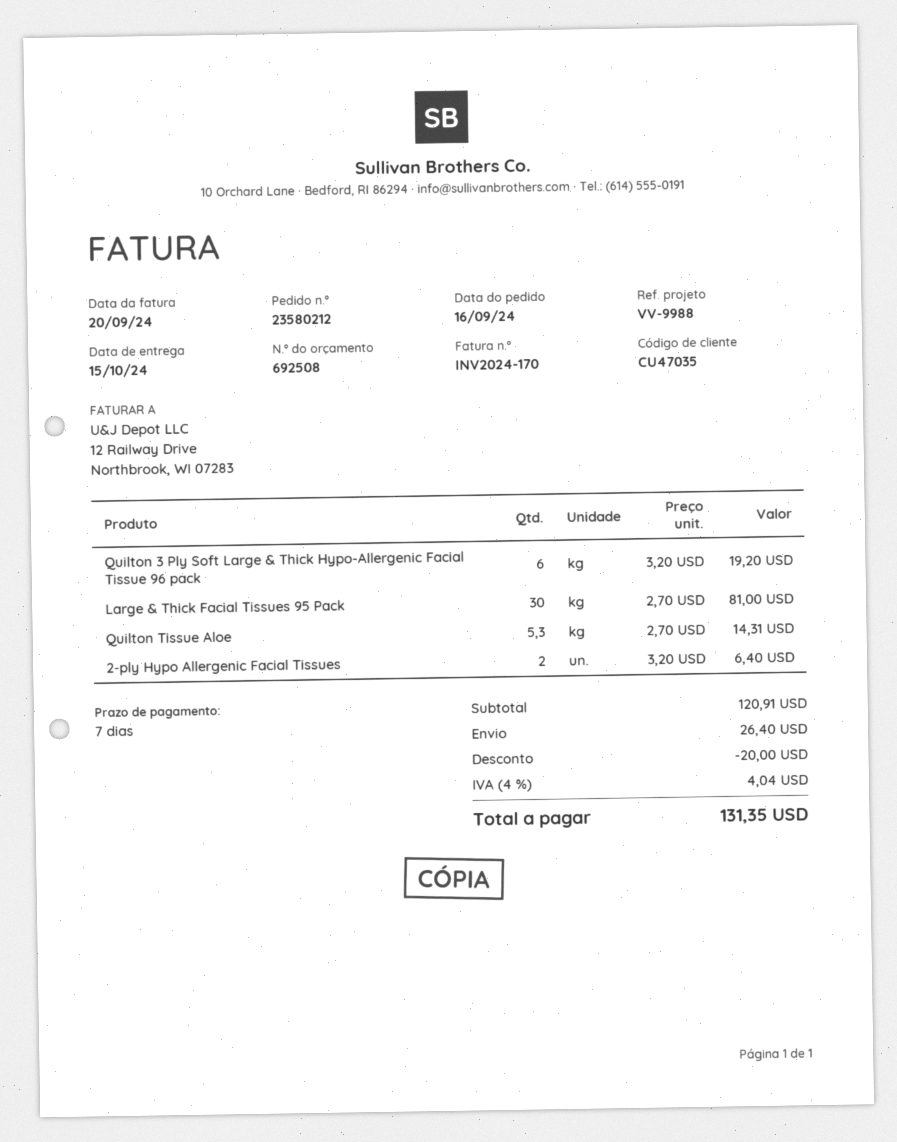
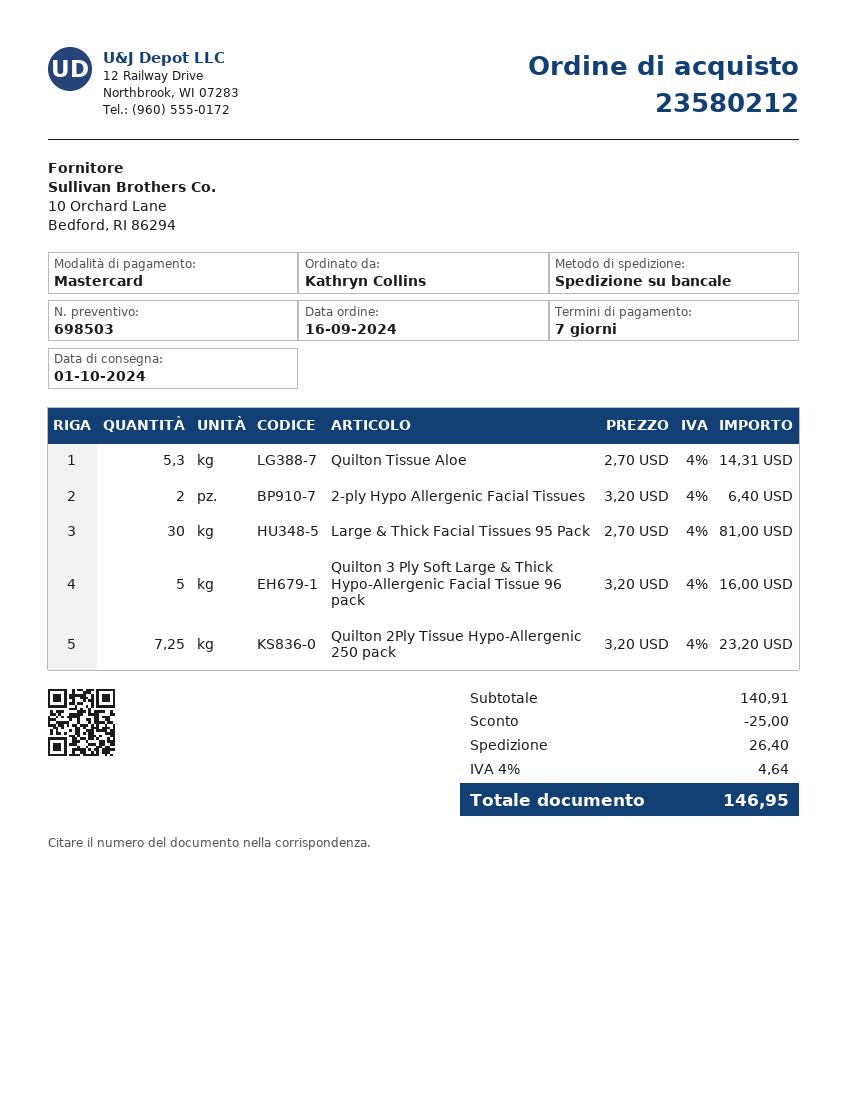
quote number: 692508 -> 698503
delivery date: 2024-10-15 -> 2024-10-01
Quilton 3 Ply Soft Large & Thick Hypo-Allergenic Facial Tissue 96 pack: 6 x 3.20 = 19.20 -> 5 x 3.20 = 16.00
Quilton 2Ply Tissue Hypo-Allergenic 250 pack: none -> 7.25 x 3.20 = 23.20
subtotal: 120.91 -> 140.91
discount: 20.00 -> 25.00
tax: 4% = 4.04 -> 4% = 4.64
total: 131.35 -> 146.95

